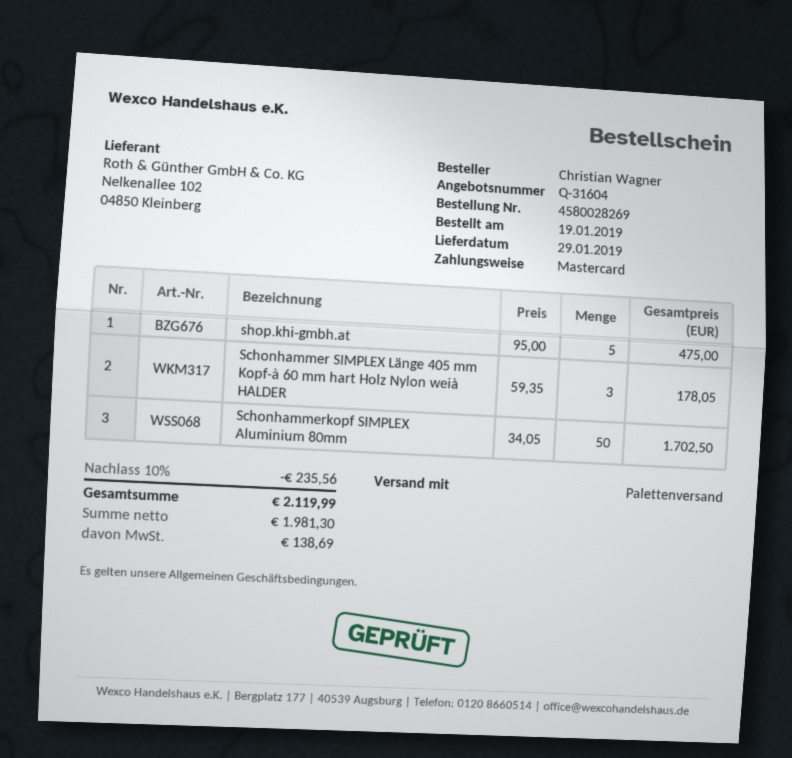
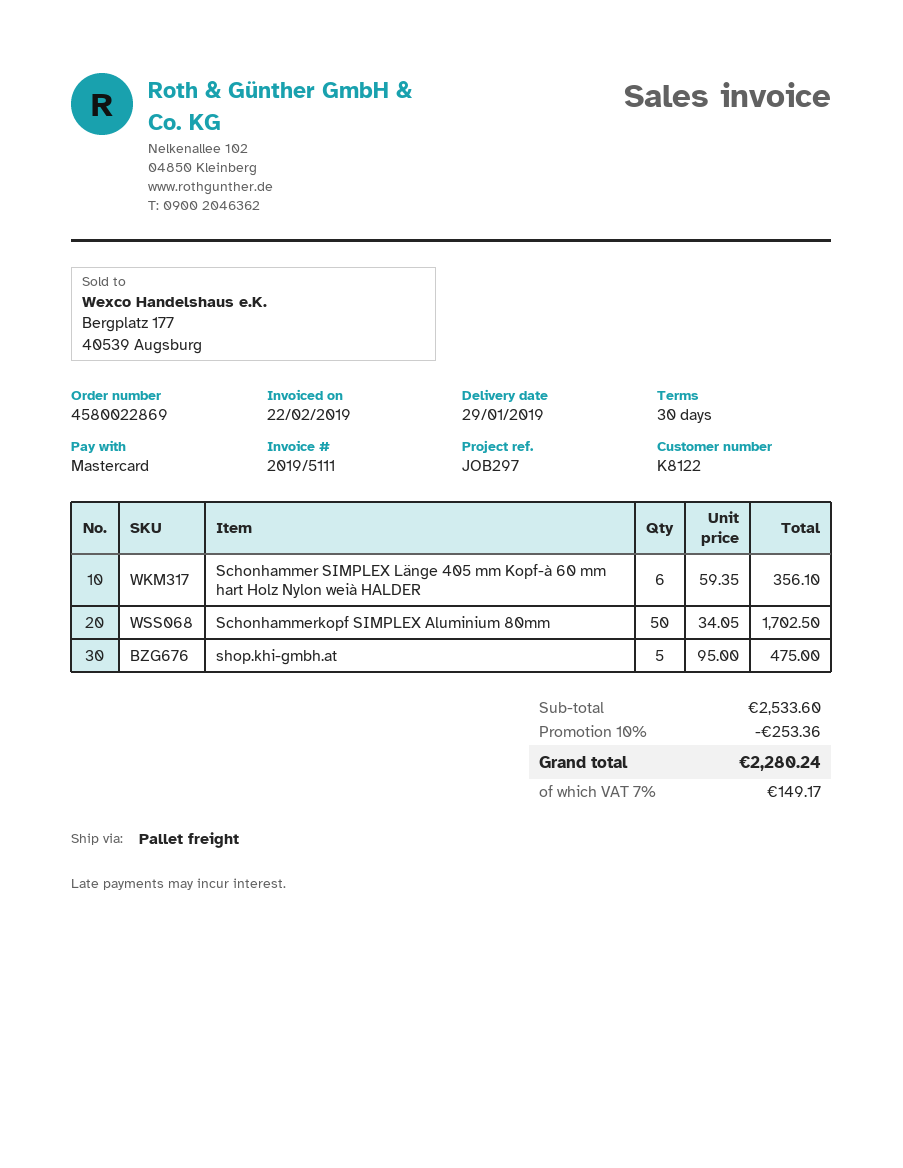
order number: 4580028269 -> 4580022869
Schonhammer SIMPLEX Länge 405 mm Kopf-à 60 mm hart Holz Nylon weià HALDER: 3 x 59.35 = 178.05 -> 6 x 59.35 = 356.10
discount: 10% = 235.56 -> 10% = 253.36
tax: 138.69 -> 149.17
total: 2119.99 -> 2280.24

